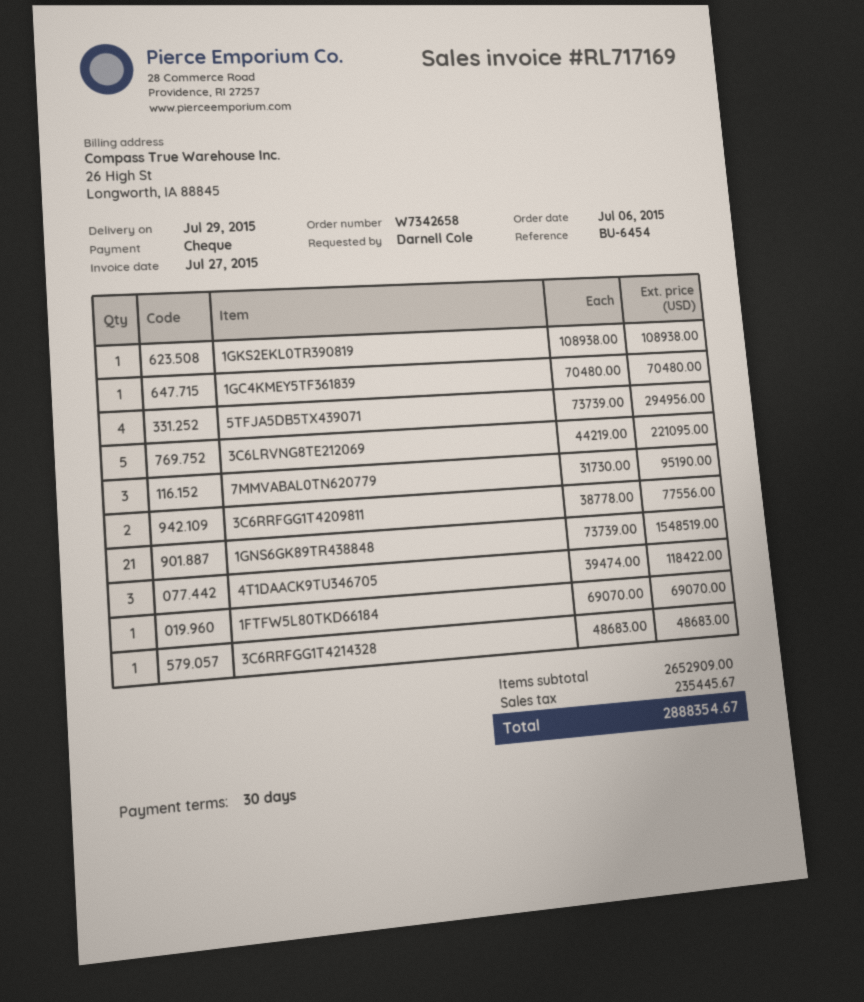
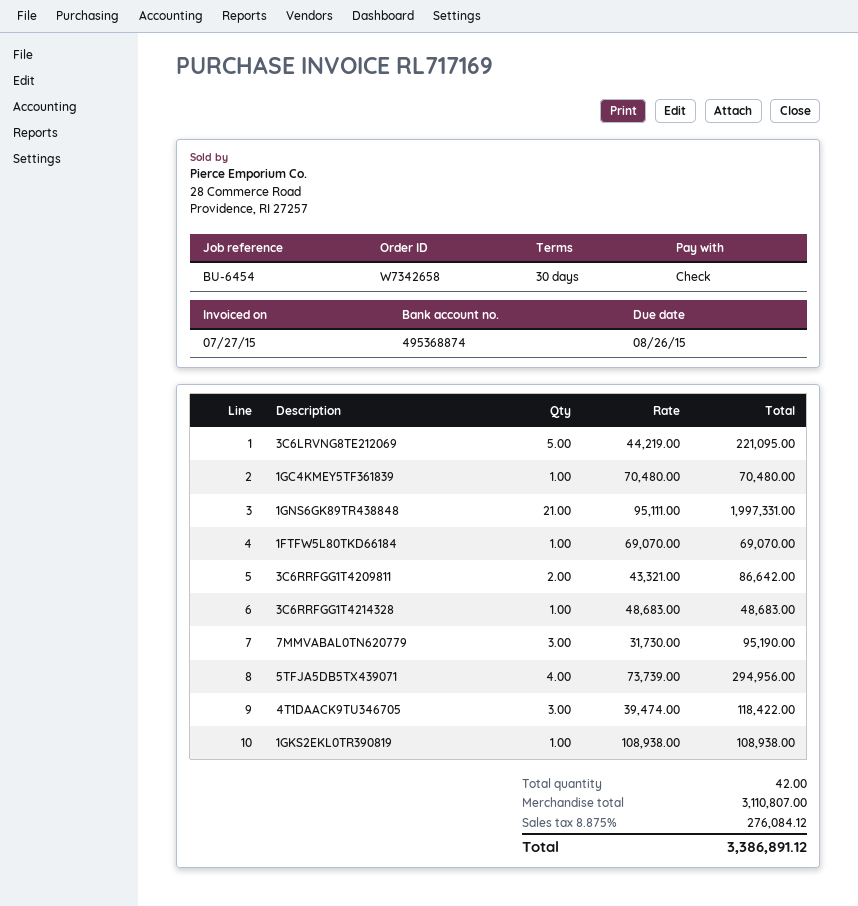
3C6RRFGG1T4209811: 2 x 38778.00 = 77556.00 -> 2 x 43321.00 = 86642.00
1GNS6GK89TR438848: 21 x 73739.00 = 1548519.00 -> 21 x 95111.00 = 1997331.00
subtotal: 2652909.00 -> 3110807.00
tax: 235445.67 -> 276084.12
total: 2888354.67 -> 3386891.12

